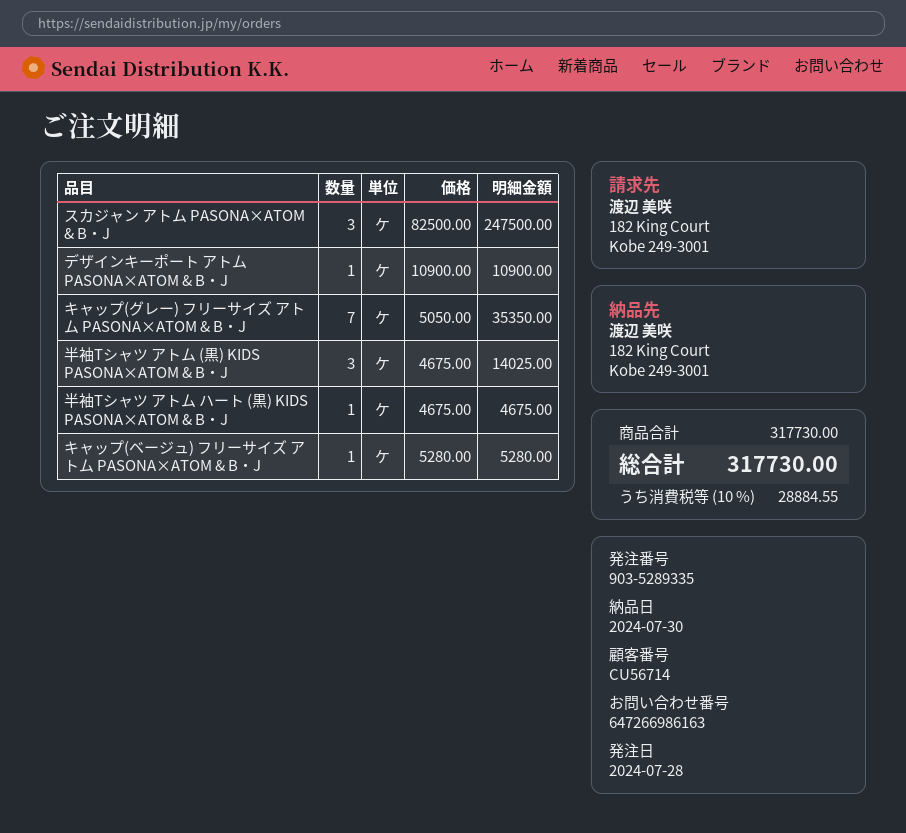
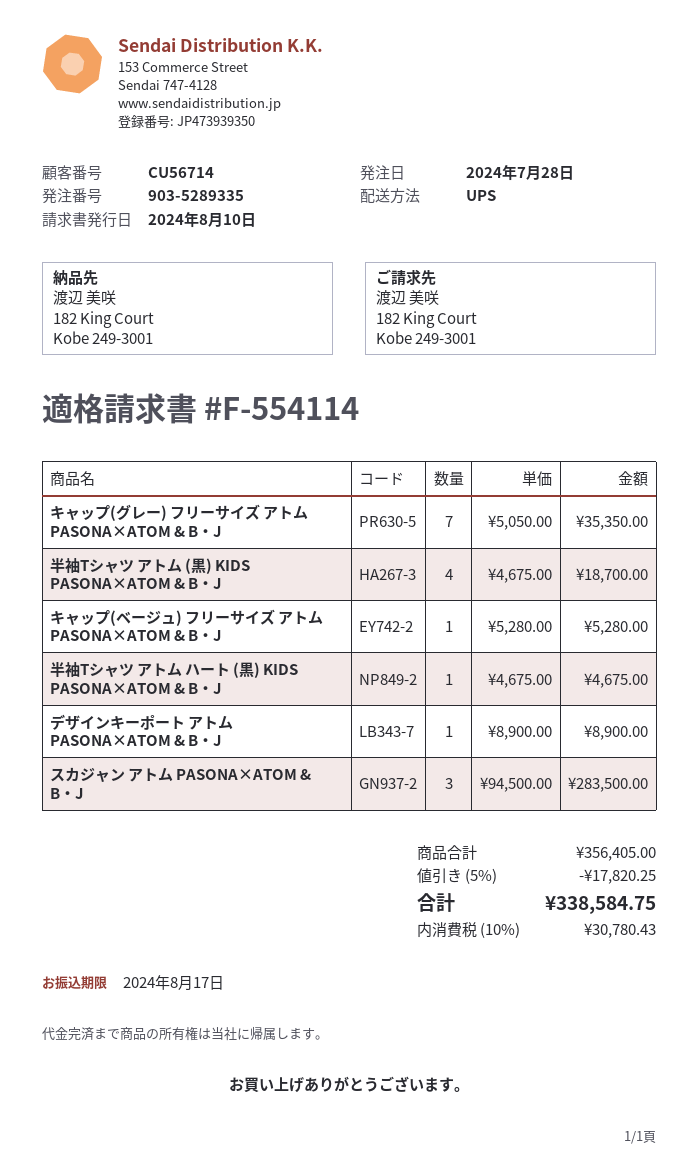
スカジャン アトム PASONA×ATOM & B・J: 3 x 82500.00 = 247500.00 -> 3 x 94500.00 = 283500.00
デザインキーポート アトム PASONA×ATOM & B・J: 1 x 10900.00 = 10900.00 -> 1 x 8900.00 = 8900.00
半袖Tシャツ アトム (黒) KIDS PASONA×ATOM & B・J: 3 x 4675.00 = 14025.00 -> 4 x 4675.00 = 18700.00
subtotal: 317730.00 -> 356405.00
discount: none -> 5% = 17820.25
tax: 10% = 28884.55 -> 10% = 30780.43
total: 317730.00 -> 338584.75

